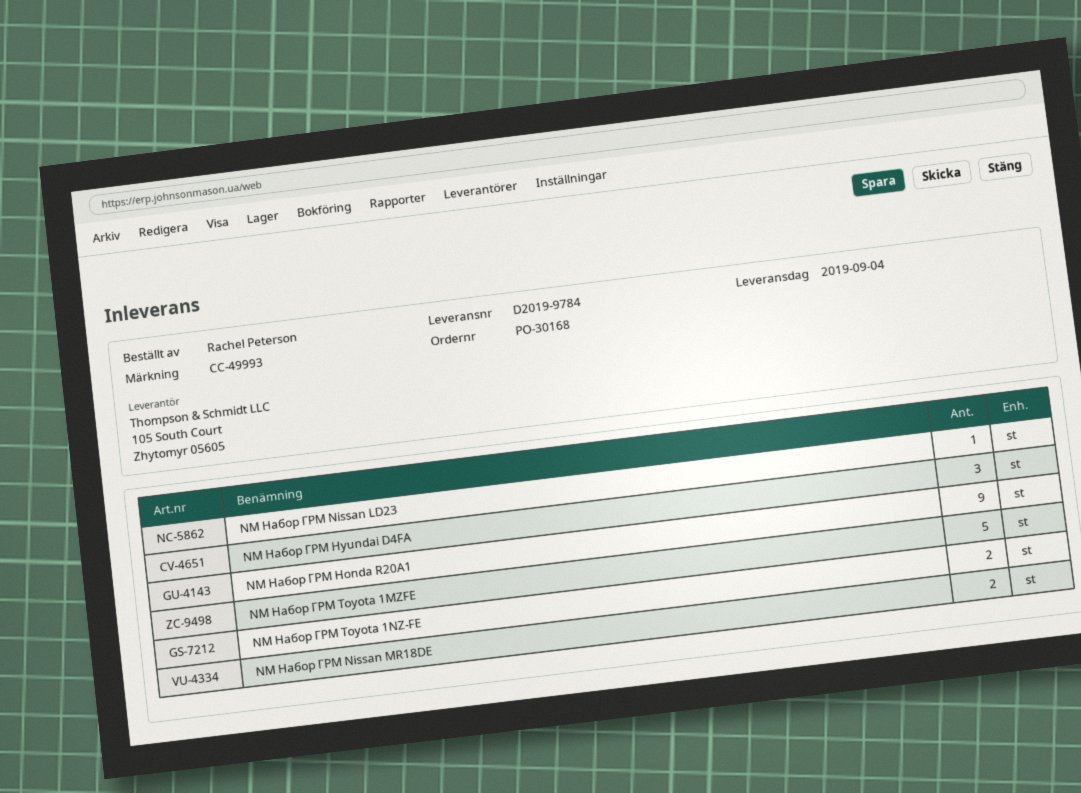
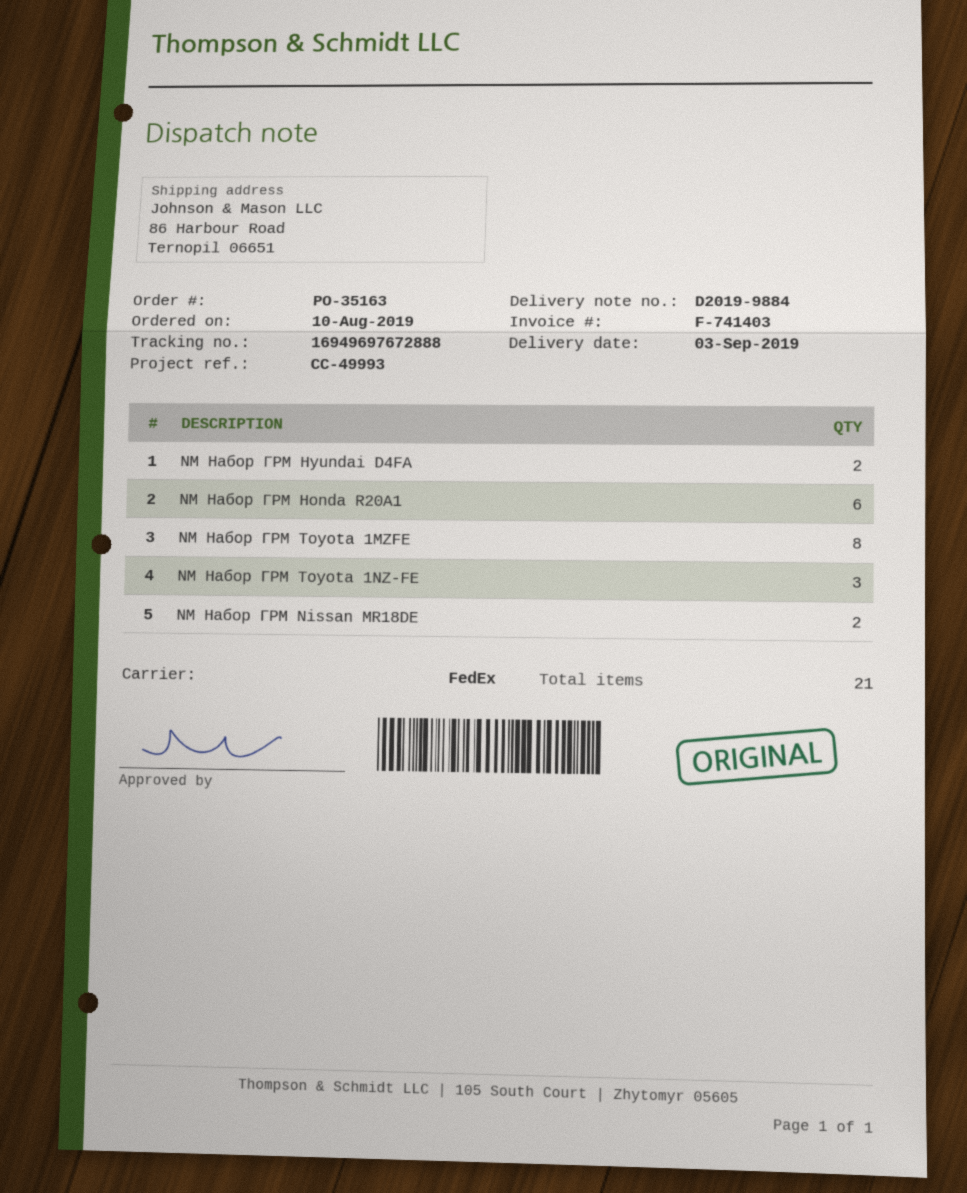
order number: PO-30168 -> PO-35163
delivery note number: D2019-9784 -> D2019-9884
delivery date: 2019-09-04 -> 2019-09-03
NM Набор ГРМ Nissan LD23: 1 -> none
NM Набор ГРМ Hyundai D4FA: 3 -> 2
NM Набор ГРМ Honda R20A1: 9 -> 6
NM Набор ГРМ Toyota 1MZFE: 5 -> 8
NM Набор ГРМ Toyota 1NZ-FE: 2 -> 3

